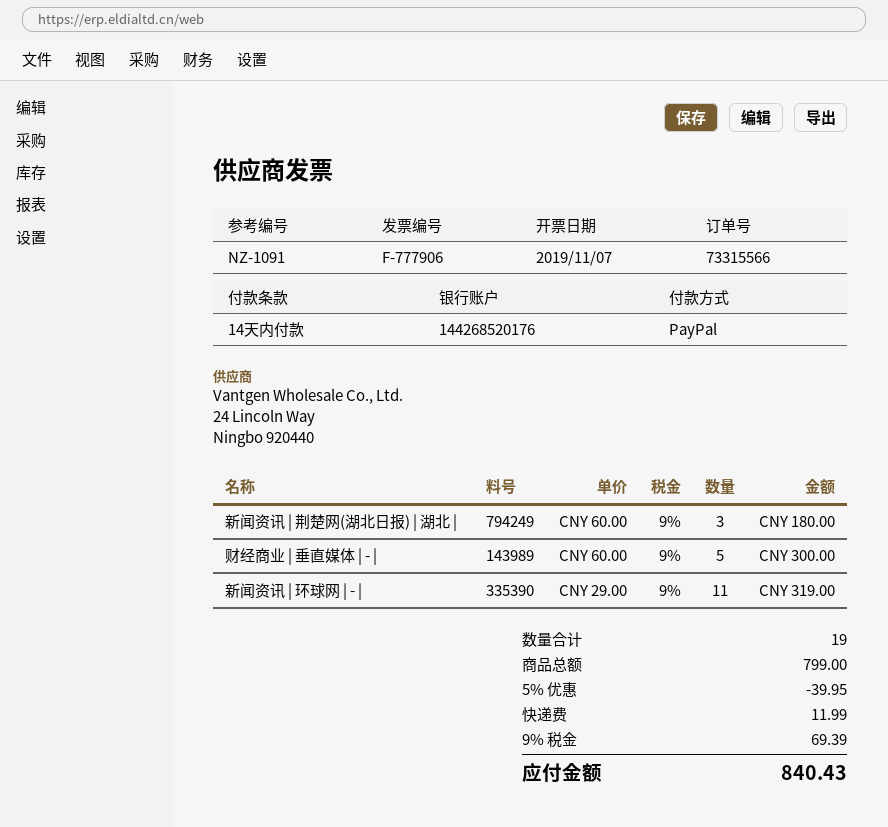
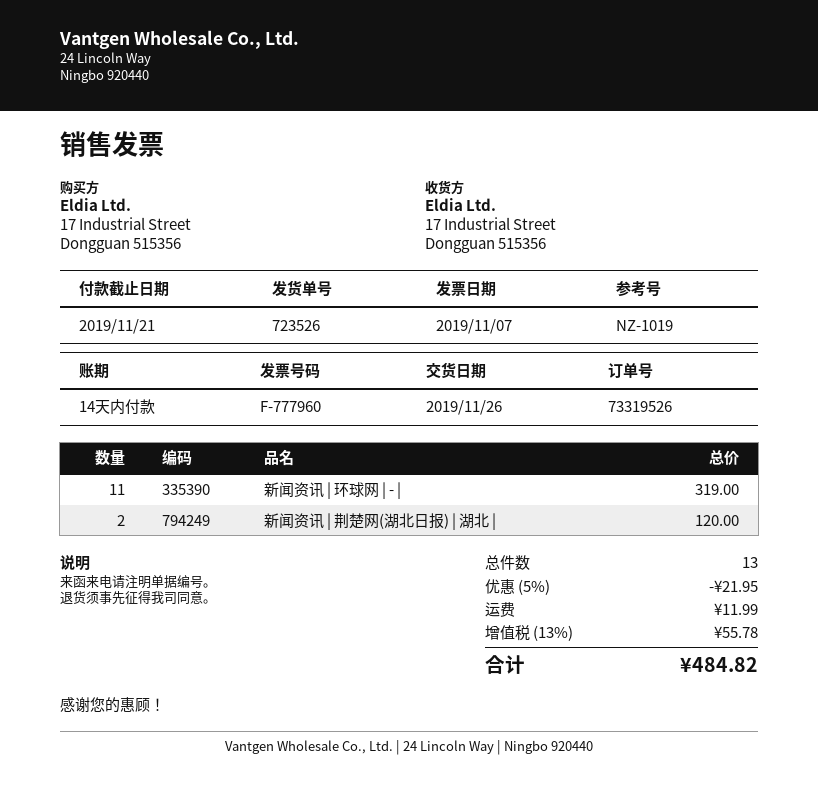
order number: 73315566 -> 73319526
invoice number: F-777906 -> F-777960
reference: NZ-1091 -> NZ-1019
新闻资讯 | 荆楚网(湖北日报) | 湖北 |: 3 for 180.00 -> 2 for 120.00
财经商业 | 垂直媒体 | - |: 5 for 300.00 -> none
total quantity: 19 -> 13
discount: 5% = 39.95 -> 5% = 21.95
tax: 9% = 69.39 -> 13% = 55.78
total: 840.43 -> 484.82

